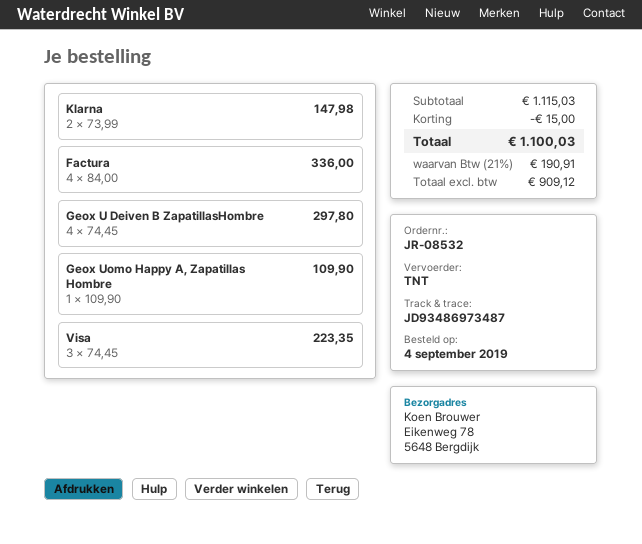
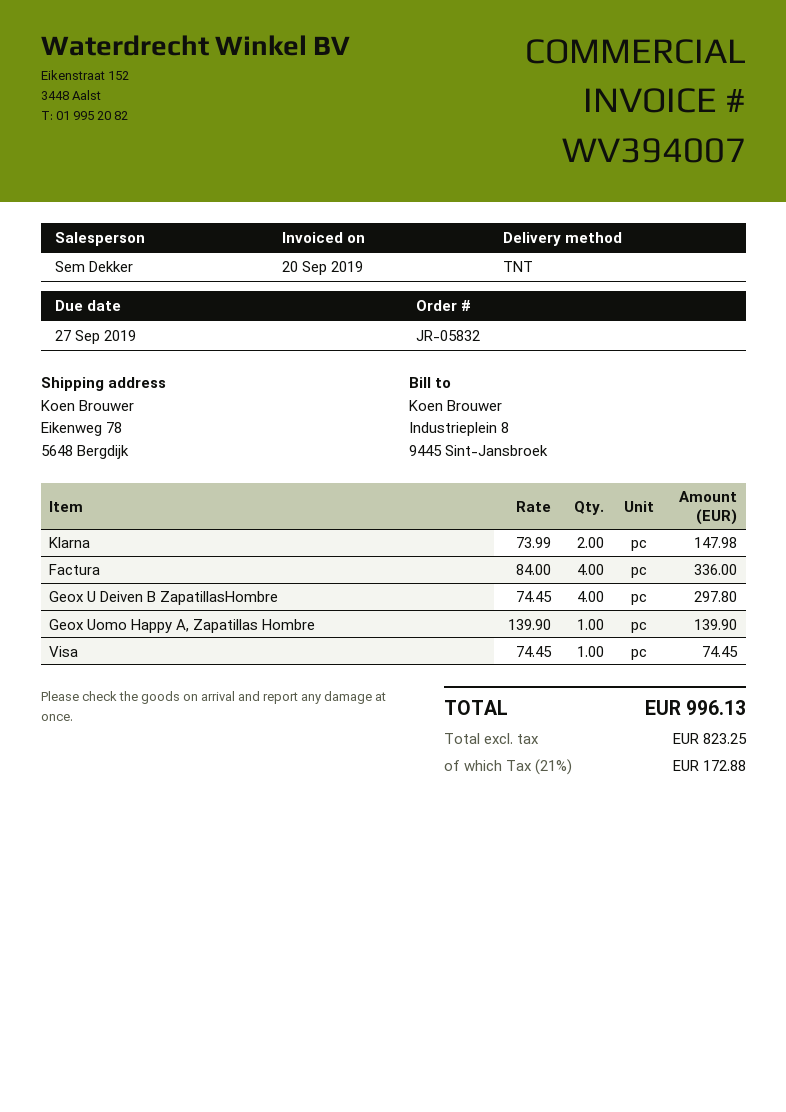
order number: JR-08532 -> JR-05832
Geox Uomo Happy A, Zapatillas Hombre: 1 x 109.90 = 109.90 -> 1 x 139.90 = 139.90
Visa: 3 x 74.45 = 223.35 -> 1 x 74.45 = 74.45
discount: 15.00 -> none
net: 909.12 -> 823.25
tax: 21% = 190.91 -> 21% = 172.88
total: 1100.03 -> 996.13

